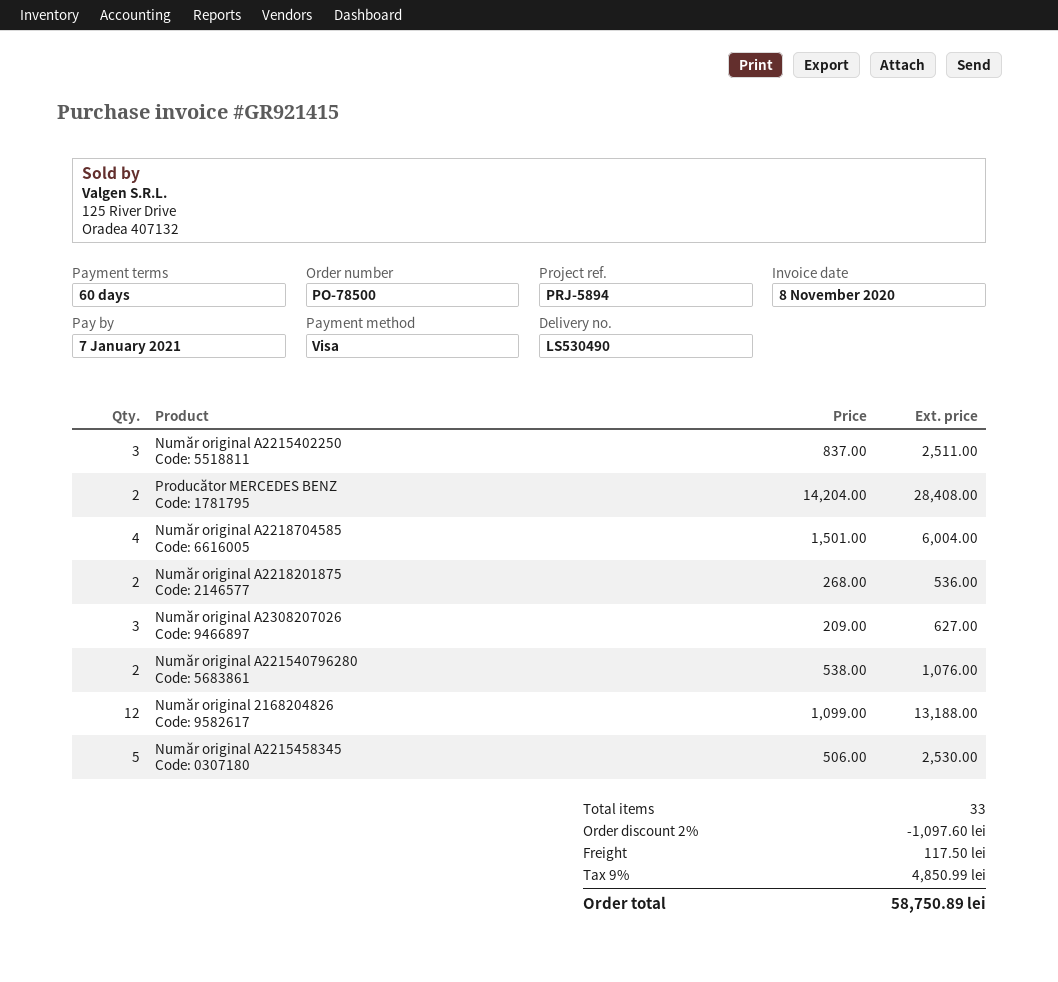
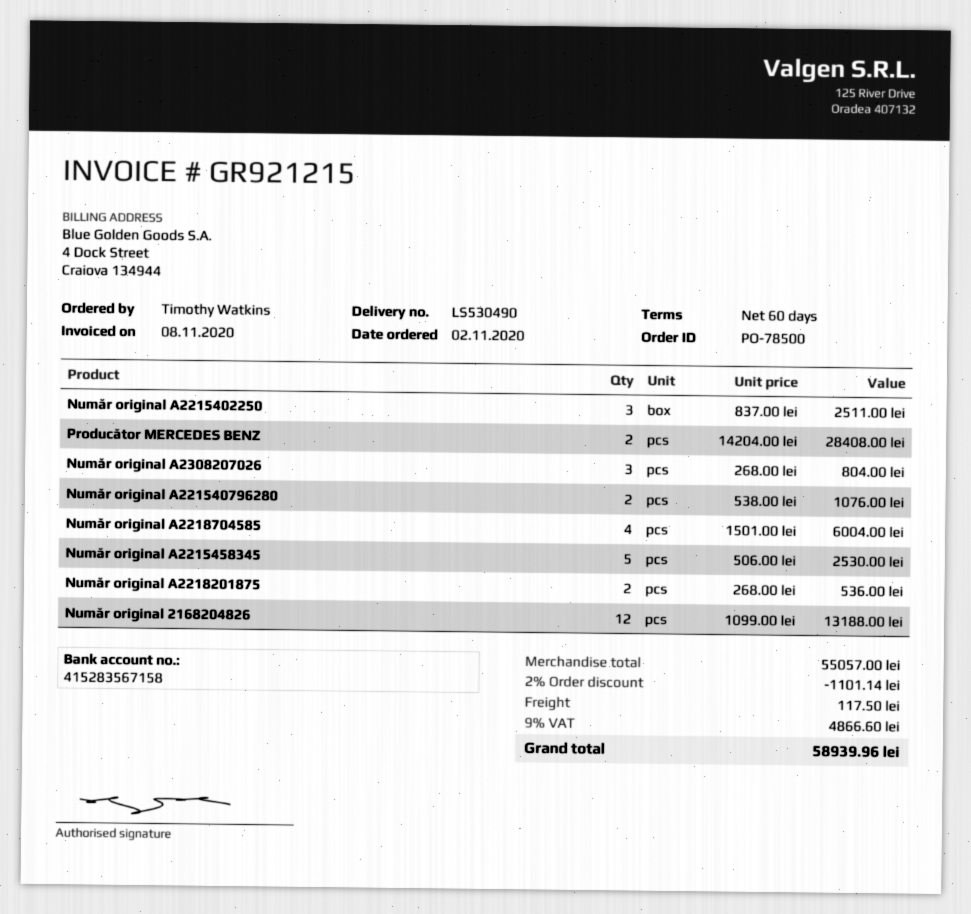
invoice number: GR921415 -> GR921215
Număr original A2308207026: 3 x 209.00 = 627.00 -> 3 x 268.00 = 804.00
discount: 2% = 1097.60 -> 2% = 1101.14
tax: 9% = 4850.99 -> 9% = 4866.60
total: 58750.89 -> 58939.96

